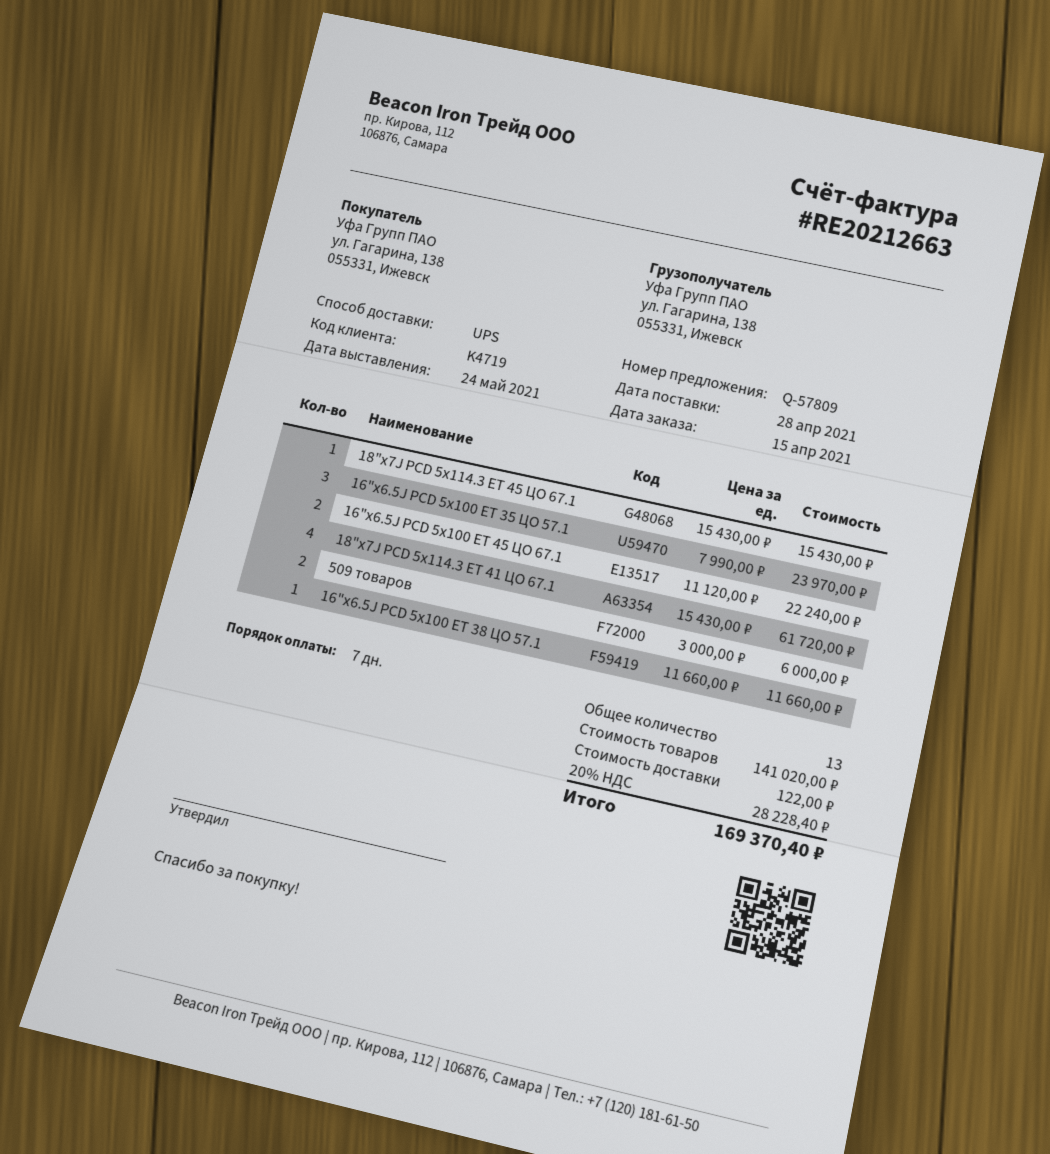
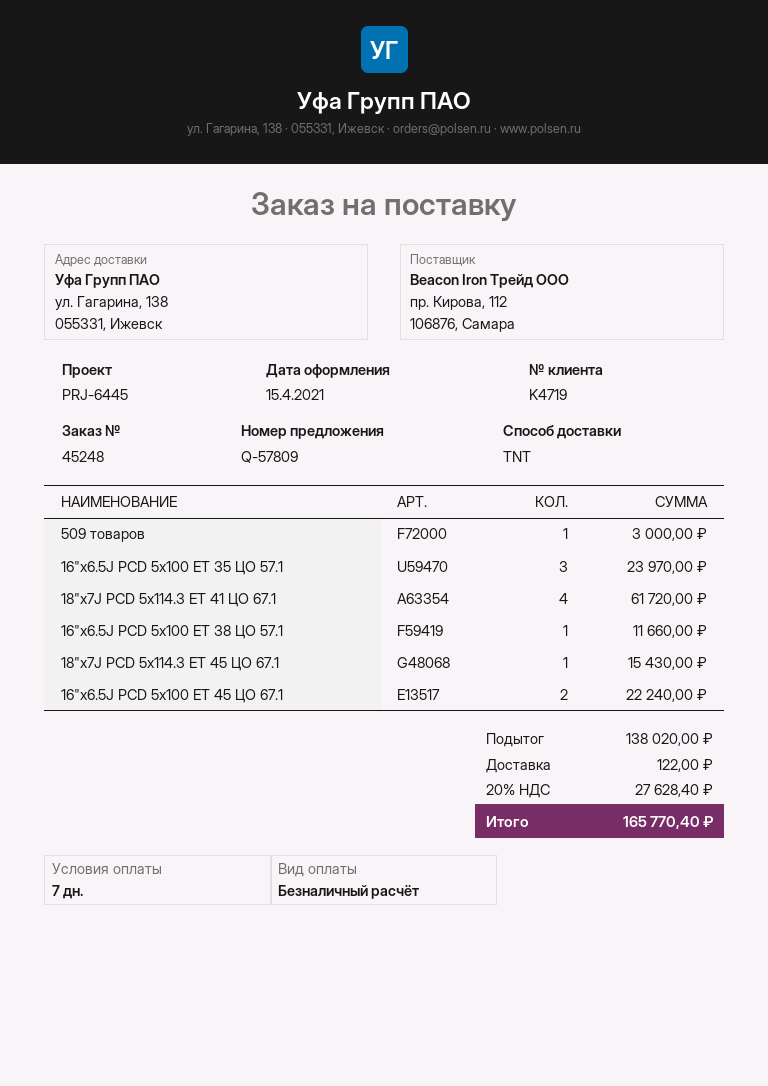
shipping method: UPS -> TNT
509 товаров: 2 for 6000.00 -> 1 for 3000.00
subtotal: 141020.00 -> 138020.00
tax: 20% = 28228.40 -> 20% = 27628.40
total: 169370.40 -> 165770.40

